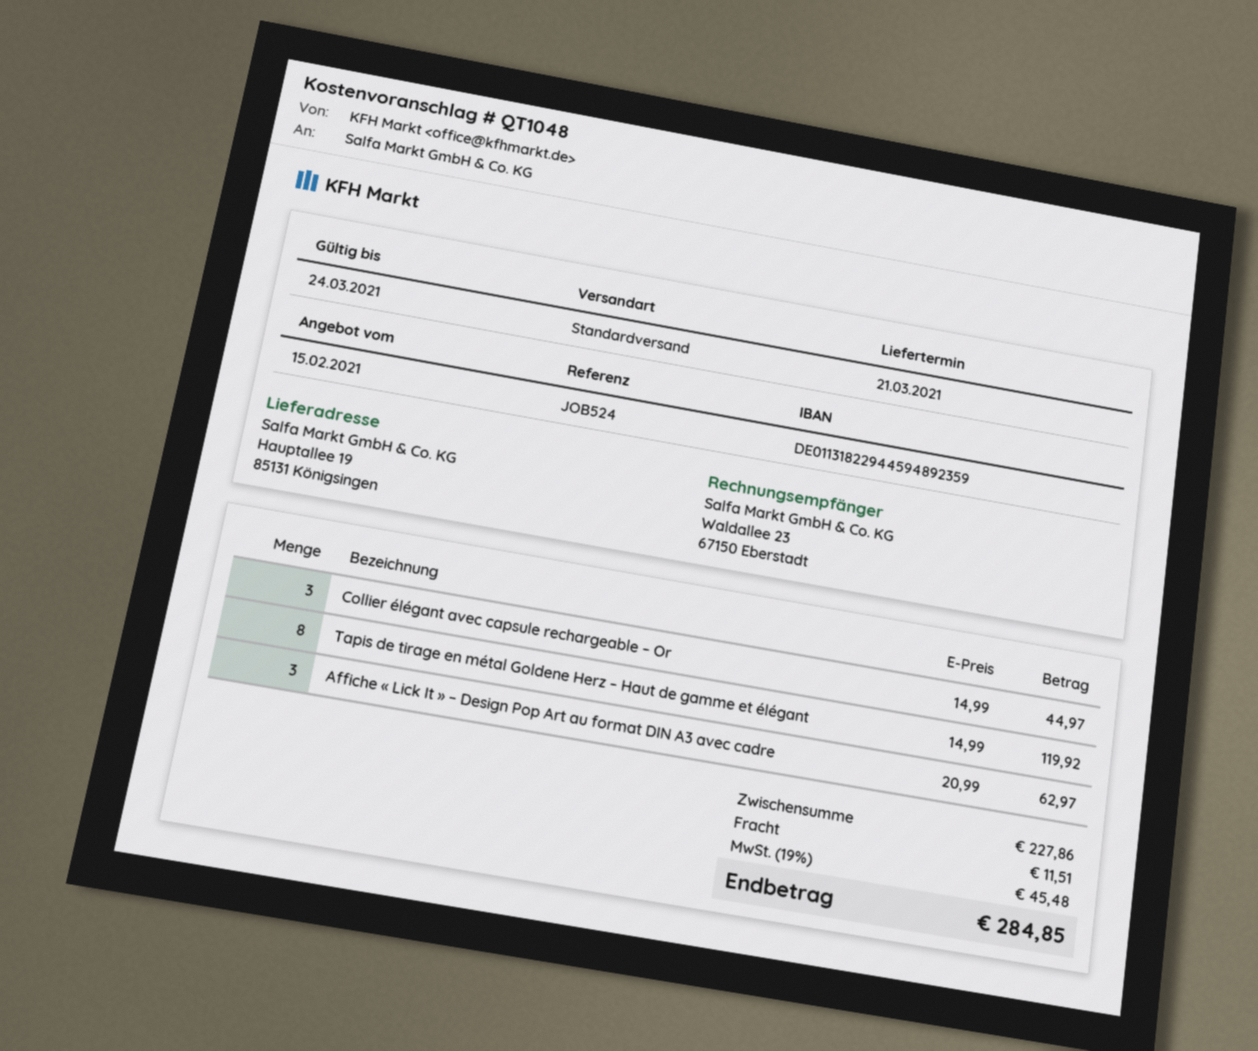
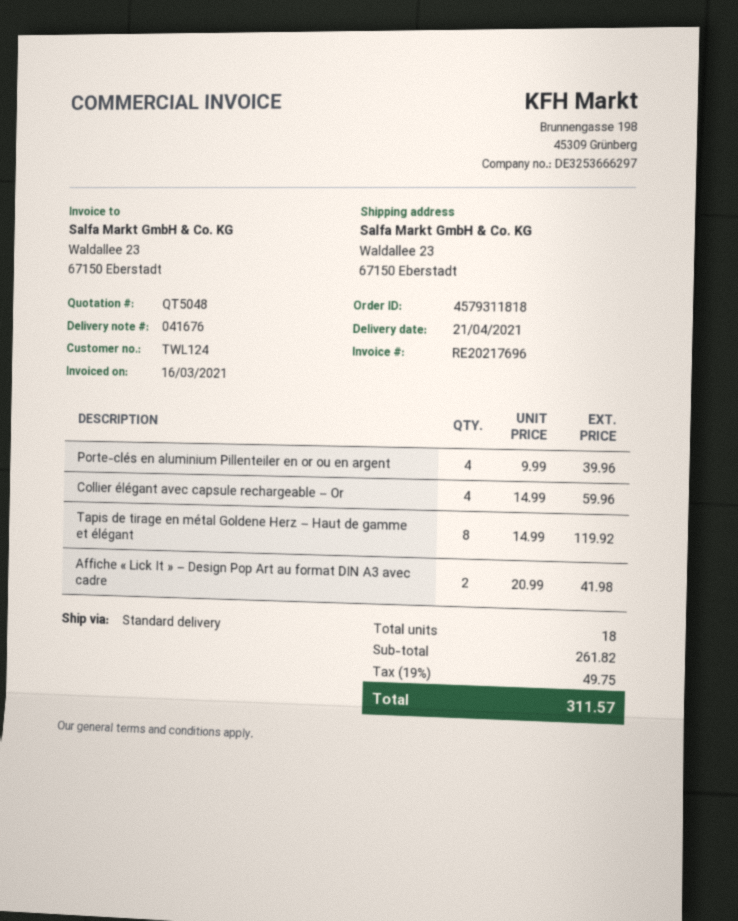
quote number: QT1048 -> QT5048
delivery date: 2021-03-21 -> 2021-04-21
ship to: Hauptallee 19, 85131 Königsingen -> Waldallee 23, 67150 Eberstadt
Collier élégant avec capsule rechargeable – Or: 3 x 14.99 = 44.97 -> 4 x 14.99 = 59.96
Affiche « Lick It » – Design Pop Art au format DIN A3 avec cadre: 3 x 20.99 = 62.97 -> 2 x 20.99 = 41.98
Porte-clés en aluminium Pillenteiler en or ou en argent: none -> 4 x 9.99 = 39.96
subtotal: 227.86 -> 261.82
shipping: 11.51 -> none
tax: 19% = 45.48 -> 19% = 49.75
total: 284.85 -> 311.57

